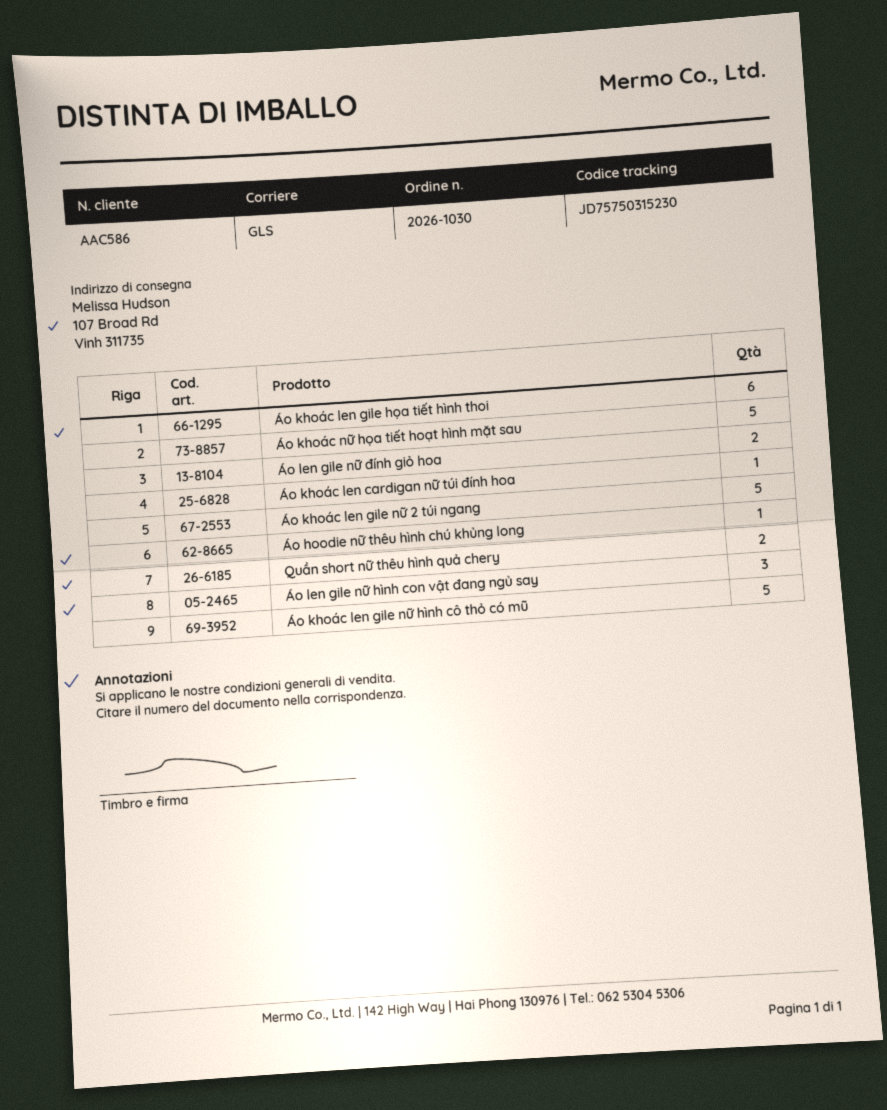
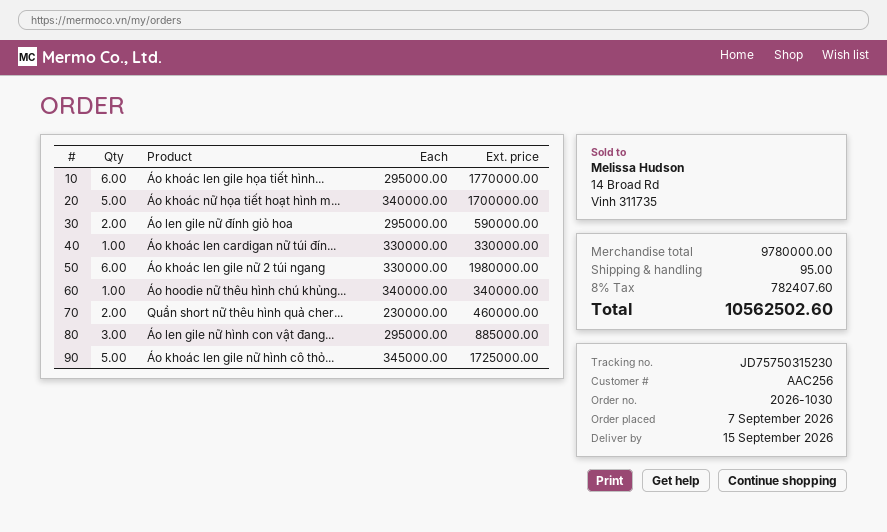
customer number: AAC586 -> AAC256
Áo khoác len gile nữ 2 túi ngang: 5 -> 6

